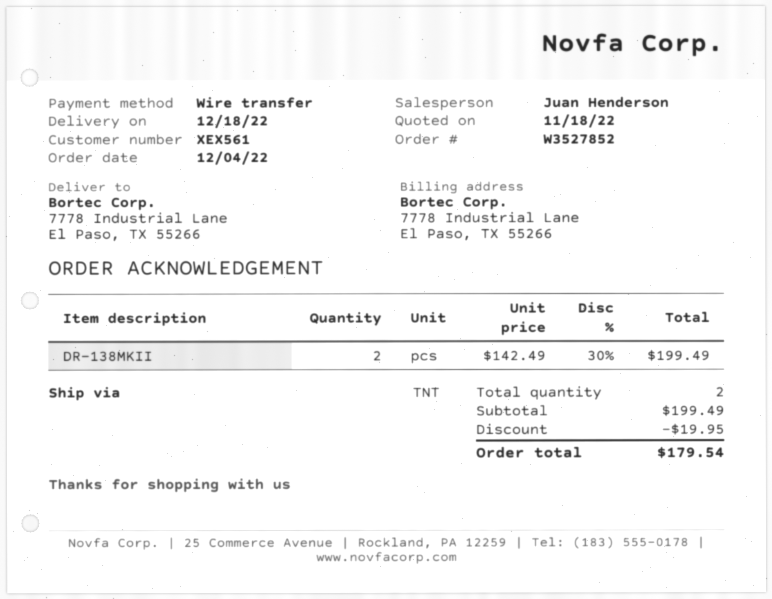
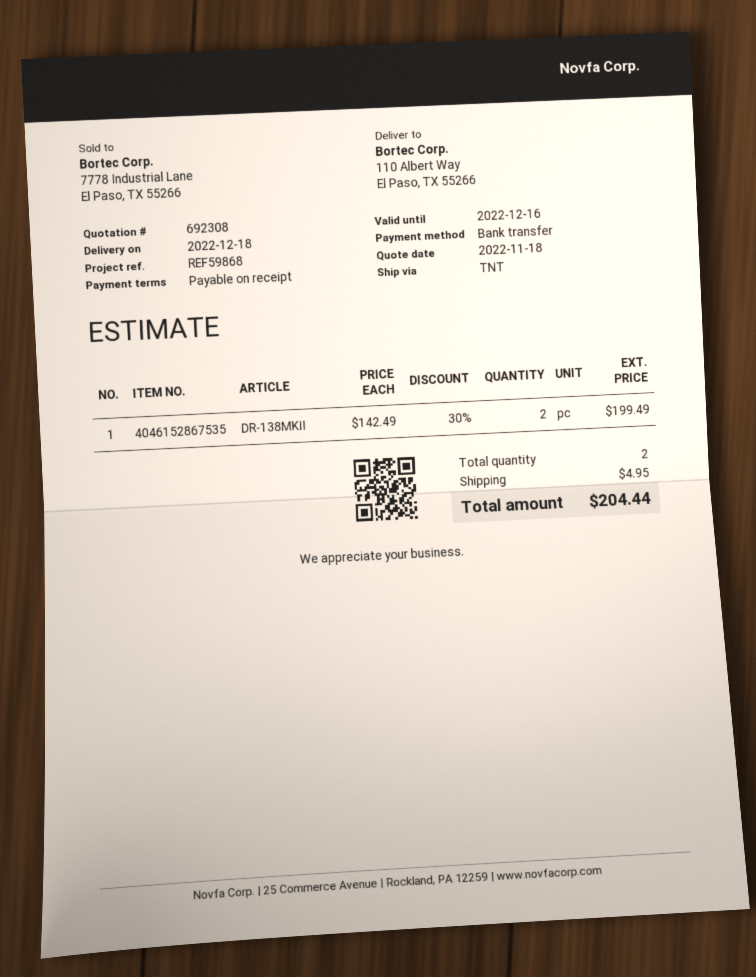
ship to: 7778 Industrial Lane, El Paso, TX 55266 -> 110 Albert Way, El Paso, TX 55266
discount: 19.95 -> none
shipping: none -> 4.95
total: 179.54 -> 204.44

